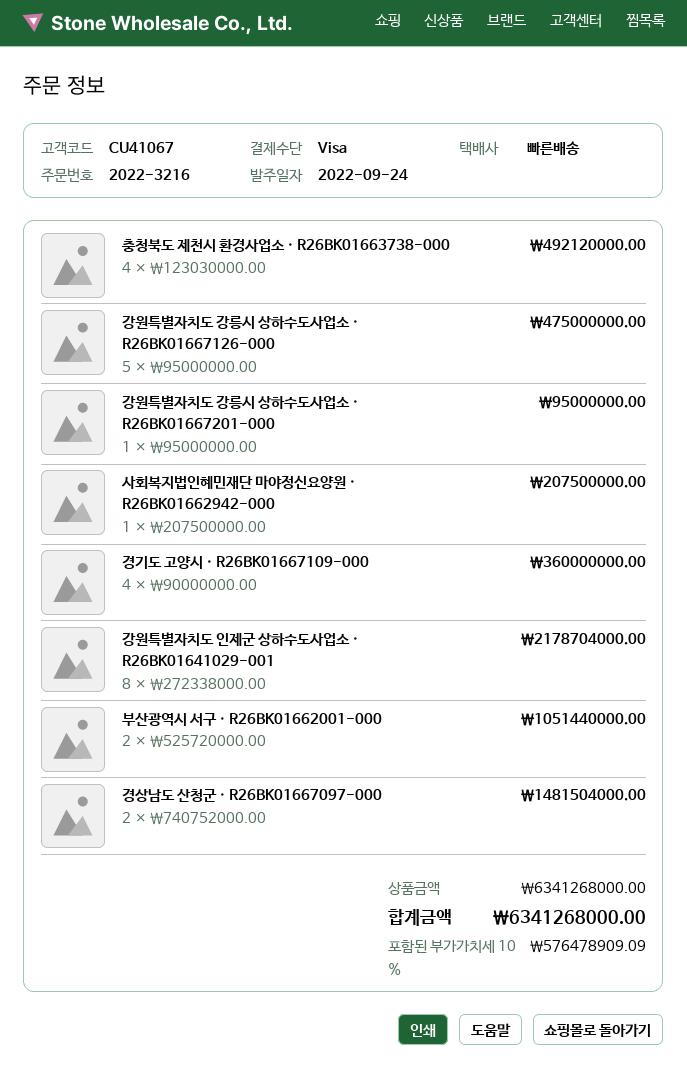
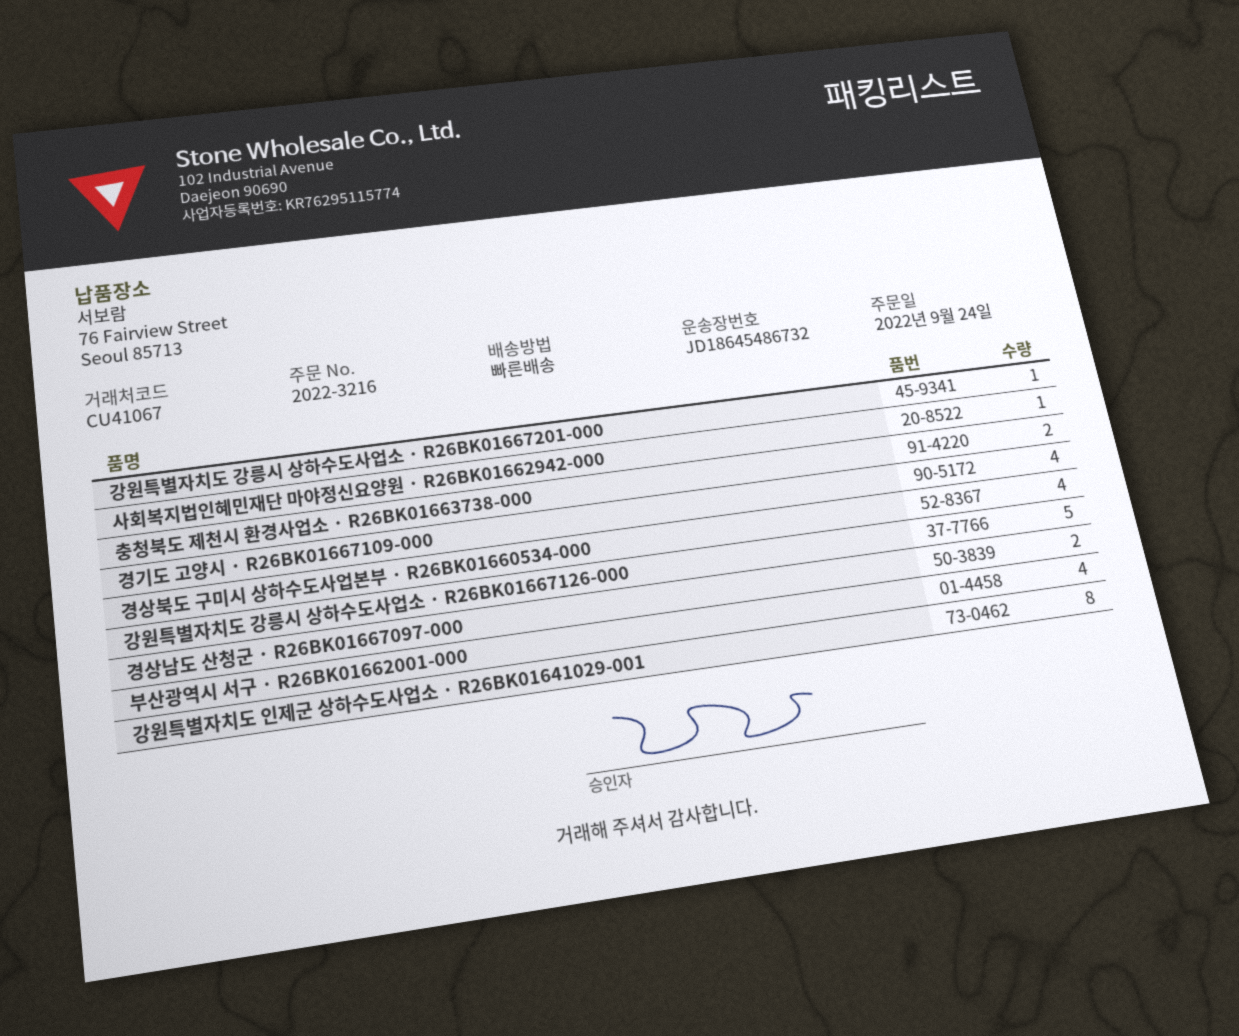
충청북도 제천시 환경사업소 · R26BK01663738-000: 4 -> 2
부산광역시 서구 · R26BK01662001-000: 2 -> 4
경상북도 구미시 상하수도사업본부 · R26BK01660534-000: none -> 4

